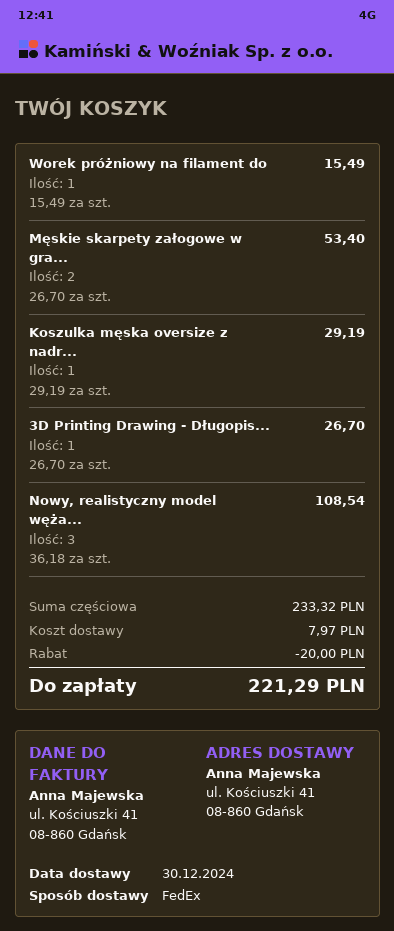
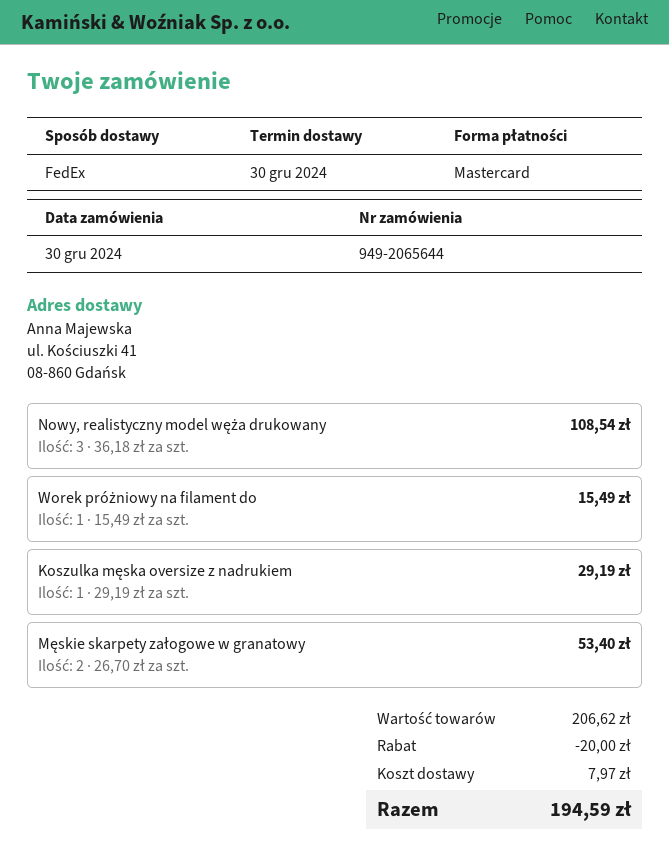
3D Printing Drawing - Długopis...: 1 x 26.70 = 26.70 -> none
subtotal: 233.32 -> 206.62
total: 221.29 -> 194.59

